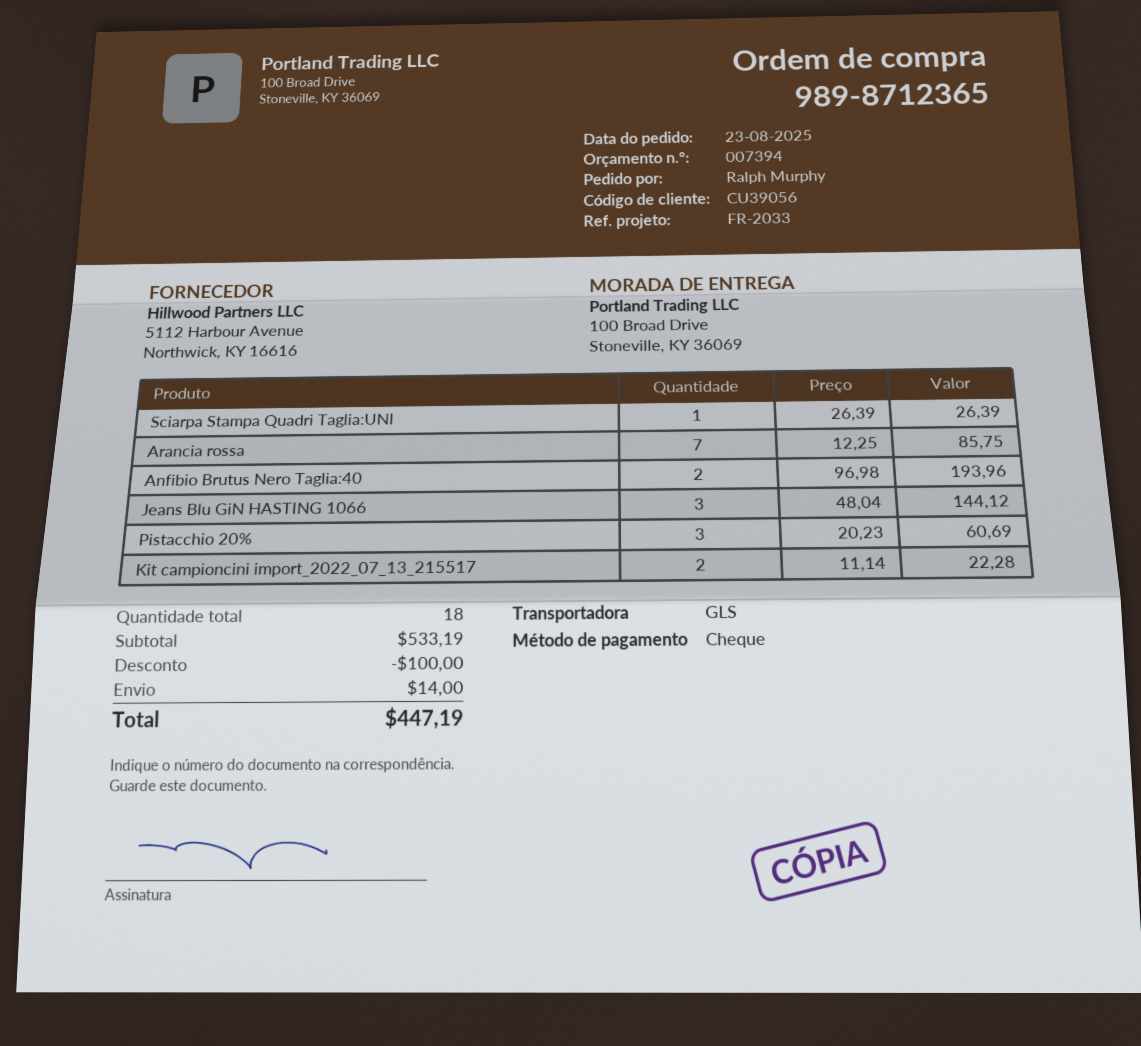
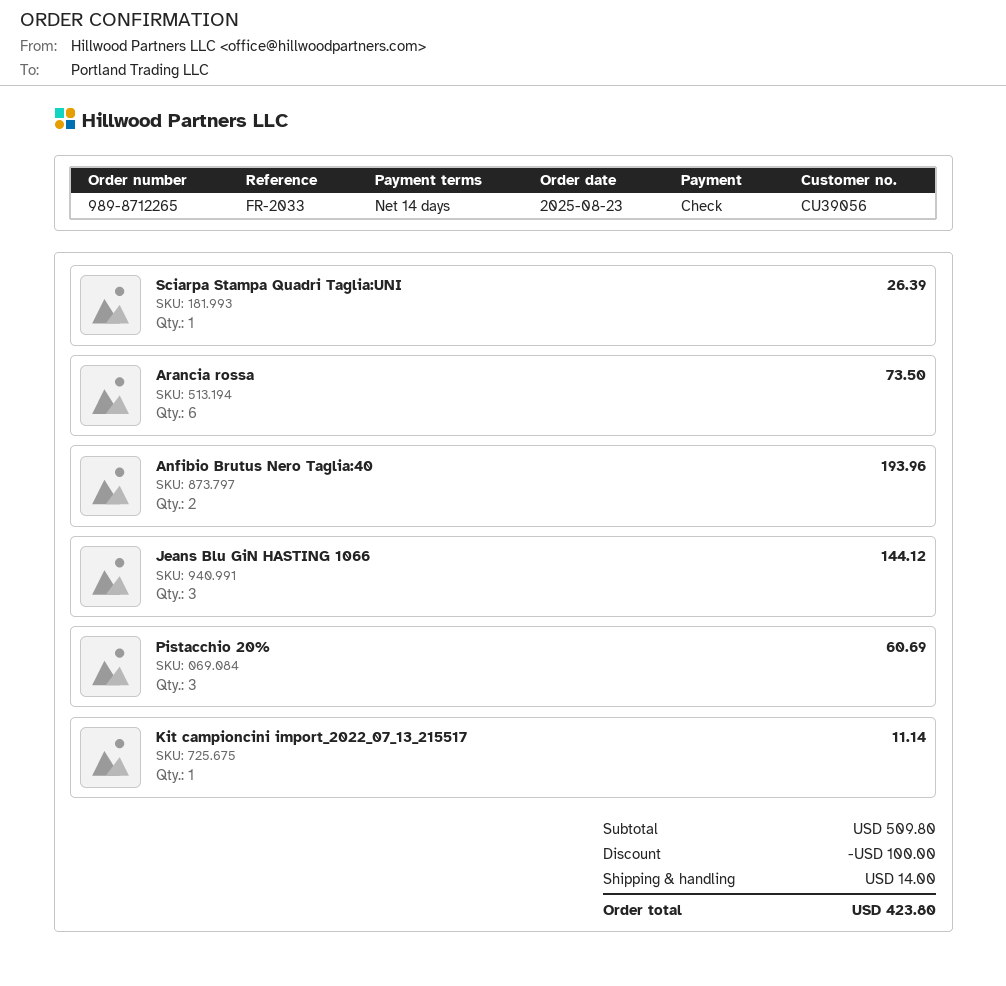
order number: 989-8712365 -> 989-8712265
Arancia rossa: 7 for 85.75 -> 6 for 73.50
Kit campioncini import_2022_07_13_215517: 2 for 22.28 -> 1 for 11.14
subtotal: 533.19 -> 509.80
total: 447.19 -> 423.80

